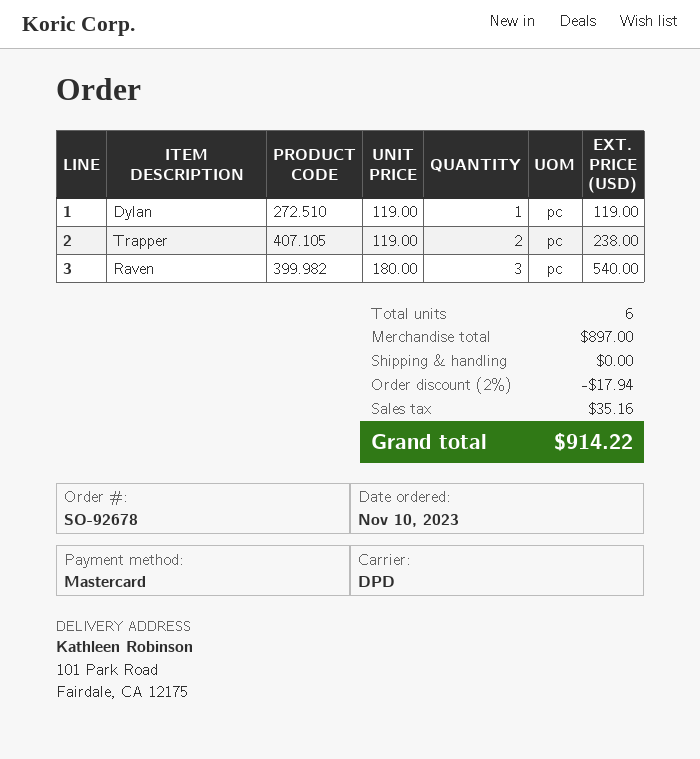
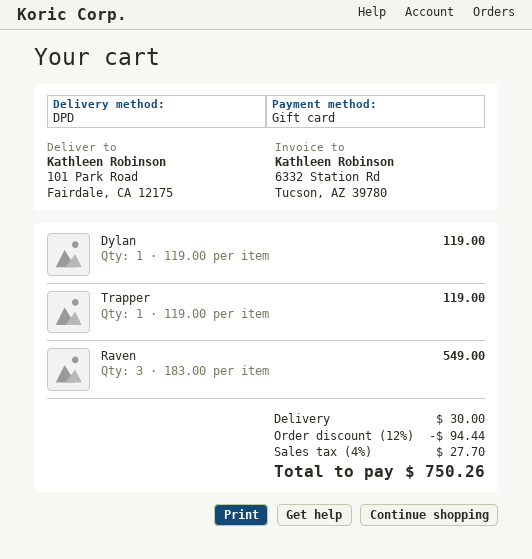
payment method: Mastercard -> gift card
Trapper: 2 x 119.00 = 238.00 -> 1 x 119.00 = 119.00
Raven: 3 x 180.00 = 540.00 -> 3 x 183.00 = 549.00
discount: 2% = 17.94 -> 12% = 94.44
shipping: 0.00 -> 30.00
tax: 35.16 -> 27.70
total: 914.22 -> 750.26

